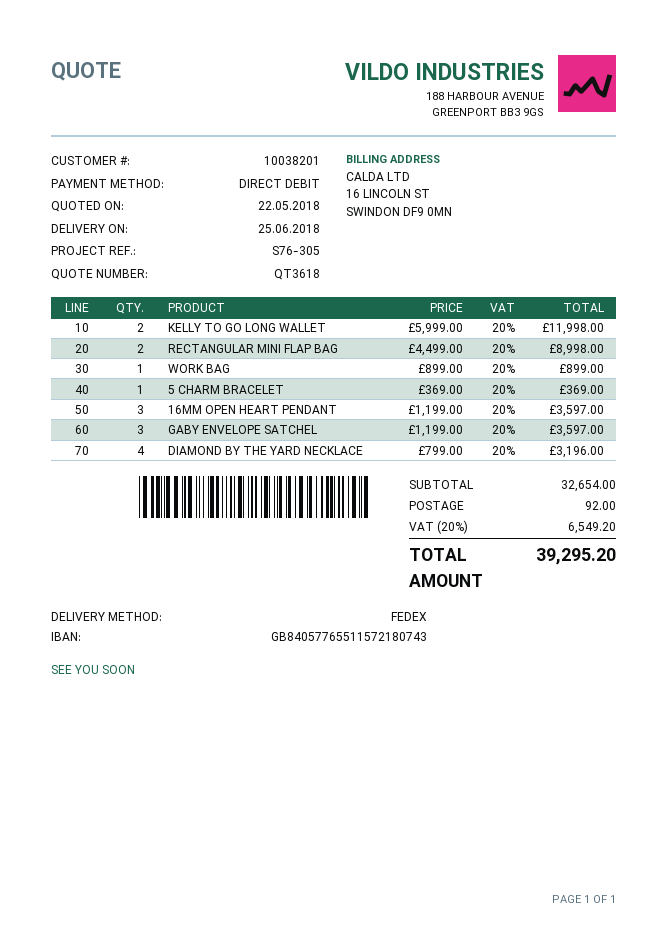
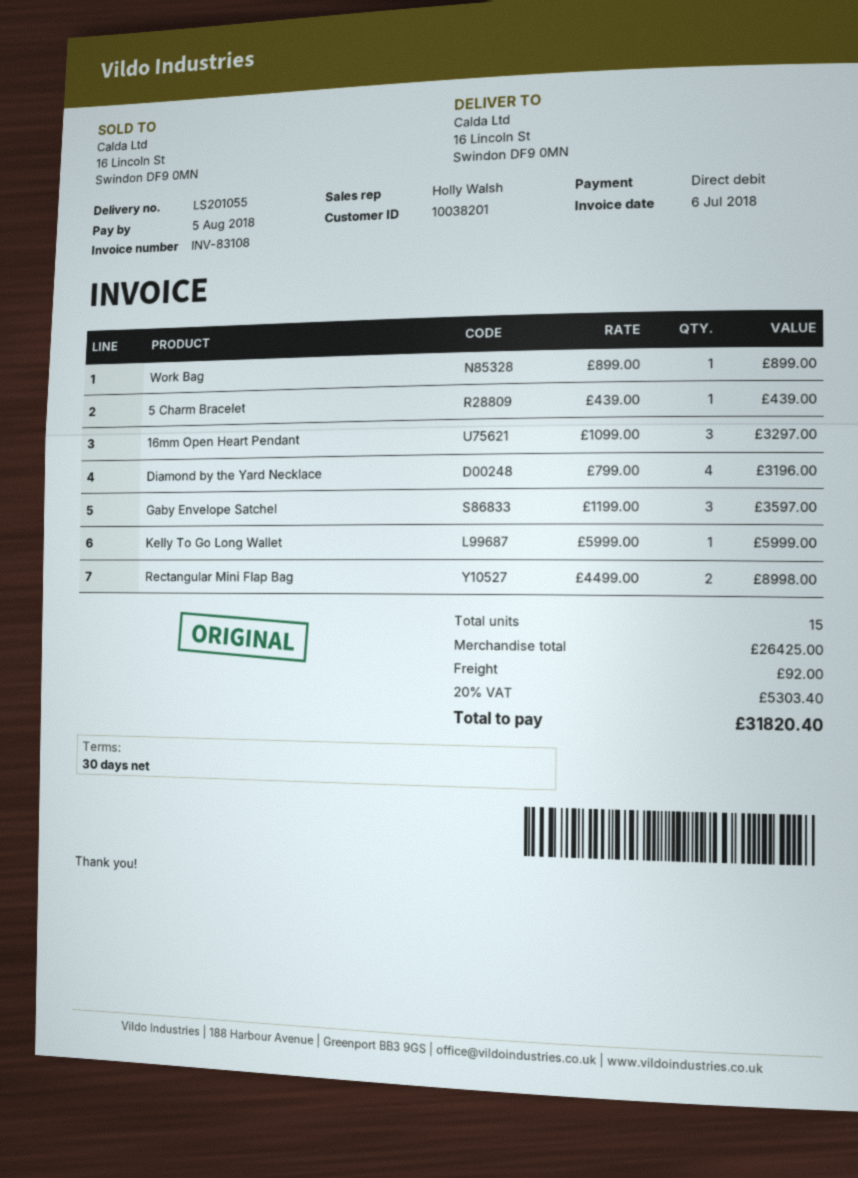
KELLY TO GO LONG WALLET: 2 x 5999.00 = 11998.00 -> 1 x 5999.00 = 5999.00
5 CHARM BRACELET: 1 x 369.00 = 369.00 -> 1 x 439.00 = 439.00
16MM OPEN HEART PENDANT: 3 x 1199.00 = 3597.00 -> 3 x 1099.00 = 3297.00
subtotal: 32654.00 -> 26425.00
tax: 20% = 6549.20 -> 20% = 5303.40
total: 39295.20 -> 31820.40

